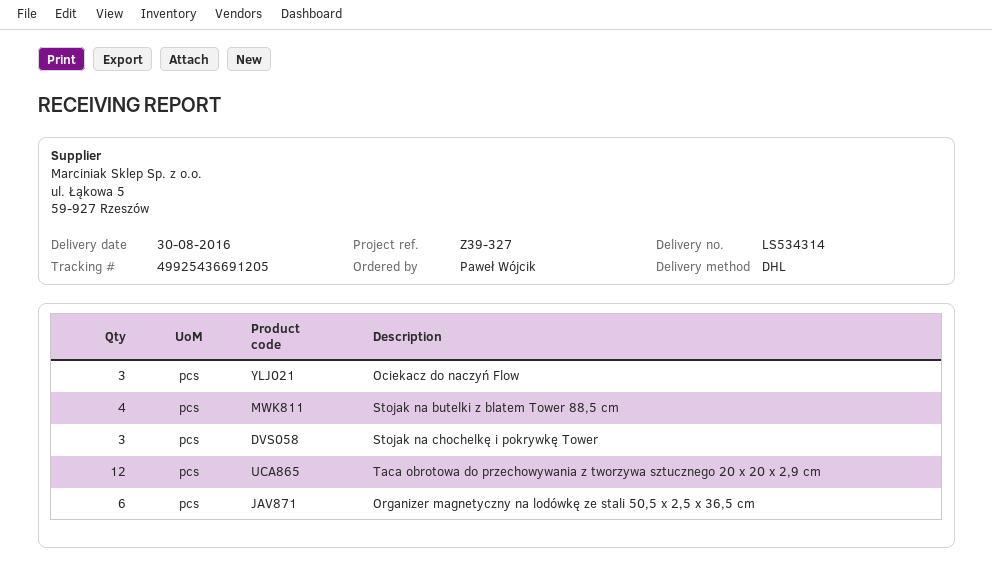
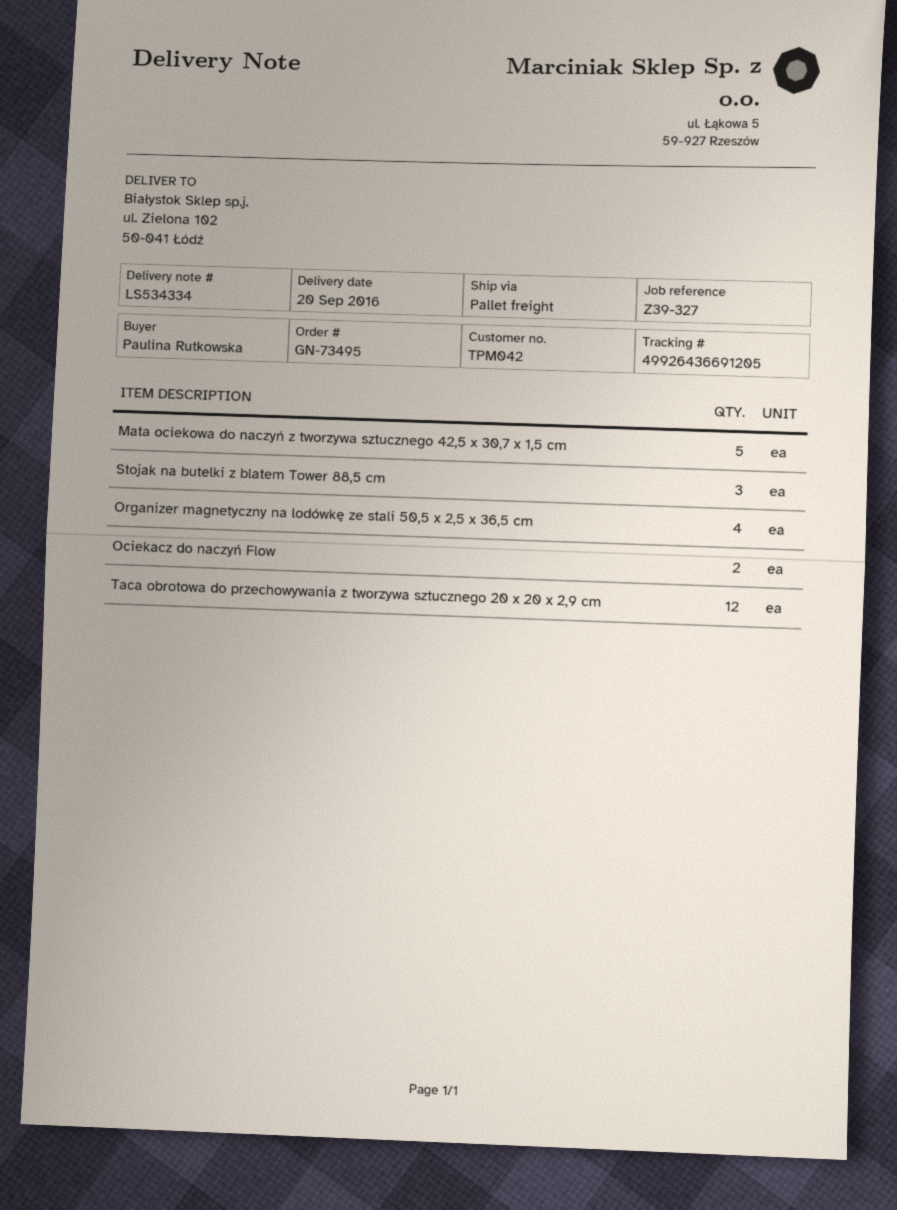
delivery note number: LS534314 -> LS534334
delivery date: 2016-08-30 -> 2016-09-20
ordered by: Paweł Wójcik -> Paulina Rutkowska
shipping method: DHL -> pallet freight
tracking number: 49925436691205 -> 49926436691205
Ociekacz do naczyń Flow: 3 -> 2
Stojak na butelki z blatem Tower 88,5 cm: 4 -> 3
Stojak na chochelkę i pokrywkę Tower: 3 -> none
Organizer magnetyczny na lodówkę ze stali 50,5 x 2,5 x 36,5 cm: 6 -> 4
Mata ociekowa do naczyń z tworzywa sztucznego 42,5 x 30,7 x 1,5 cm: none -> 5

